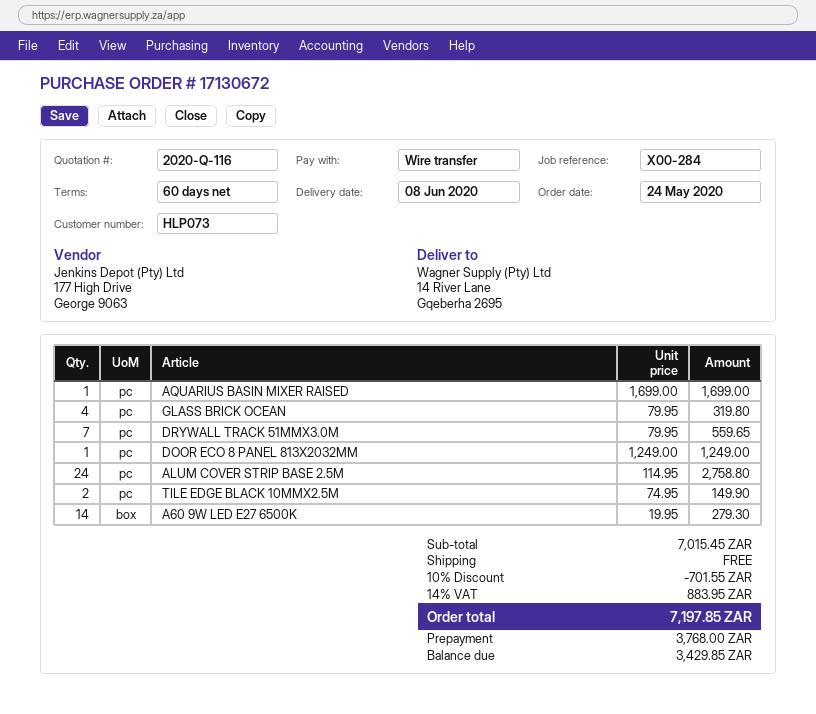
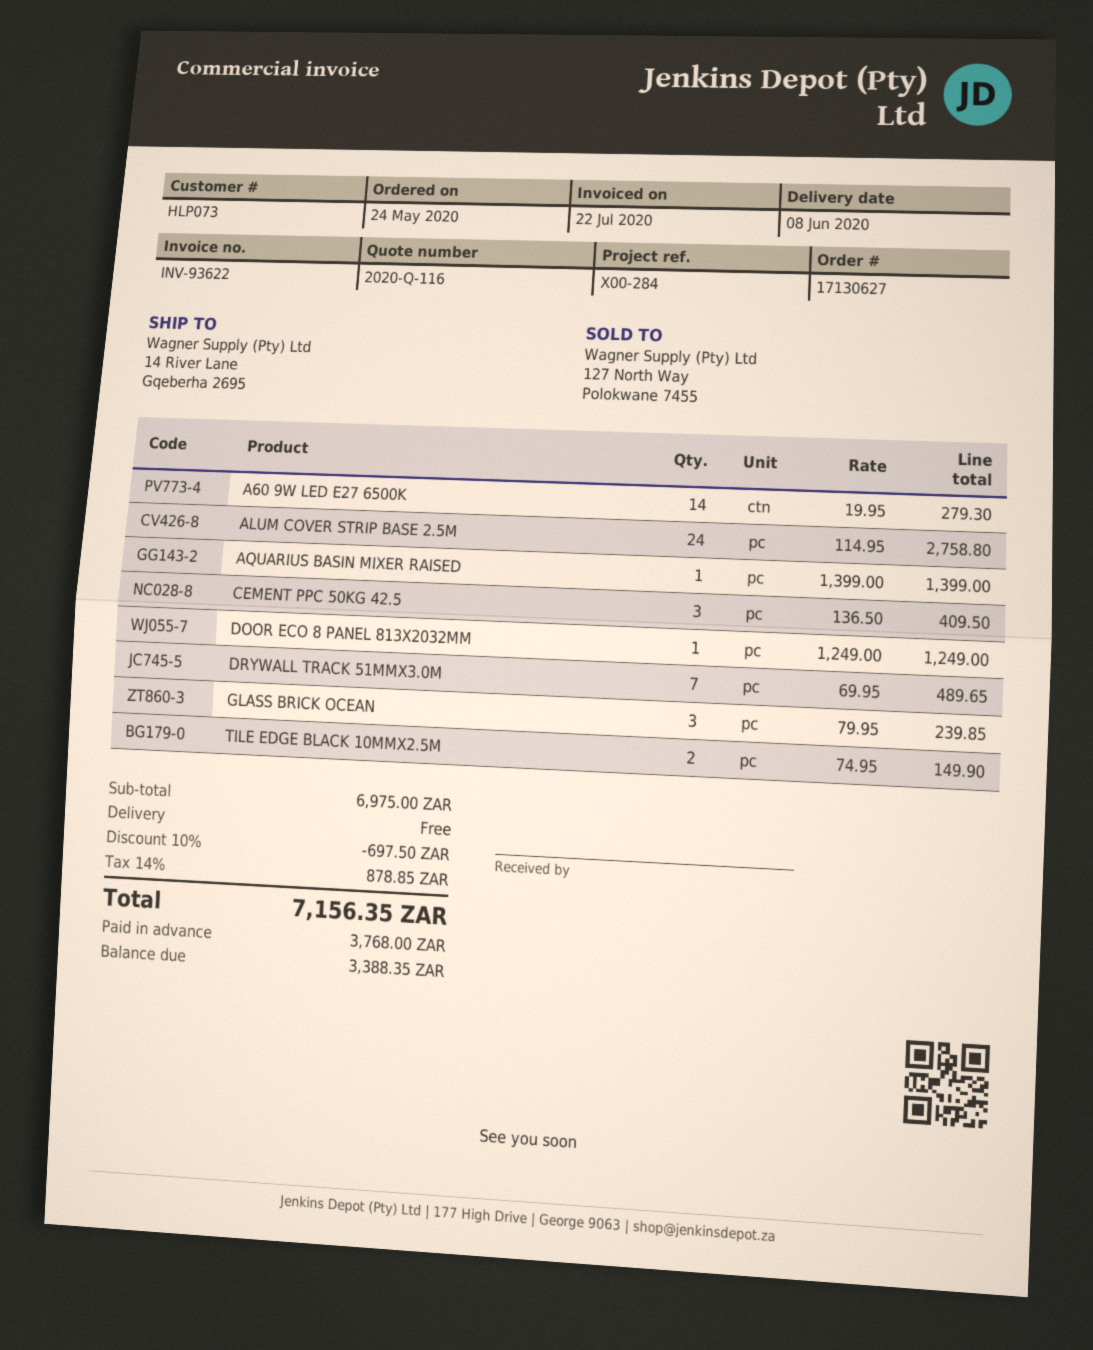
order number: 17130672 -> 17130627
AQUARIUS BASIN MIXER RAISED: 1 x 1699.00 = 1699.00 -> 1 x 1399.00 = 1399.00
GLASS BRICK OCEAN: 4 x 79.95 = 319.80 -> 3 x 79.95 = 239.85
DRYWALL TRACK 51MMX3.0M: 7 x 79.95 = 559.65 -> 7 x 69.95 = 489.65
CEMENT PPC 50KG 42.5: none -> 3 x 136.50 = 409.50
subtotal: 7015.45 -> 6975.00
discount: 10% = 701.55 -> 10% = 697.50
tax: 14% = 883.95 -> 14% = 878.85
total: 7197.85 -> 7156.35
balance: 3429.85 -> 3388.35

